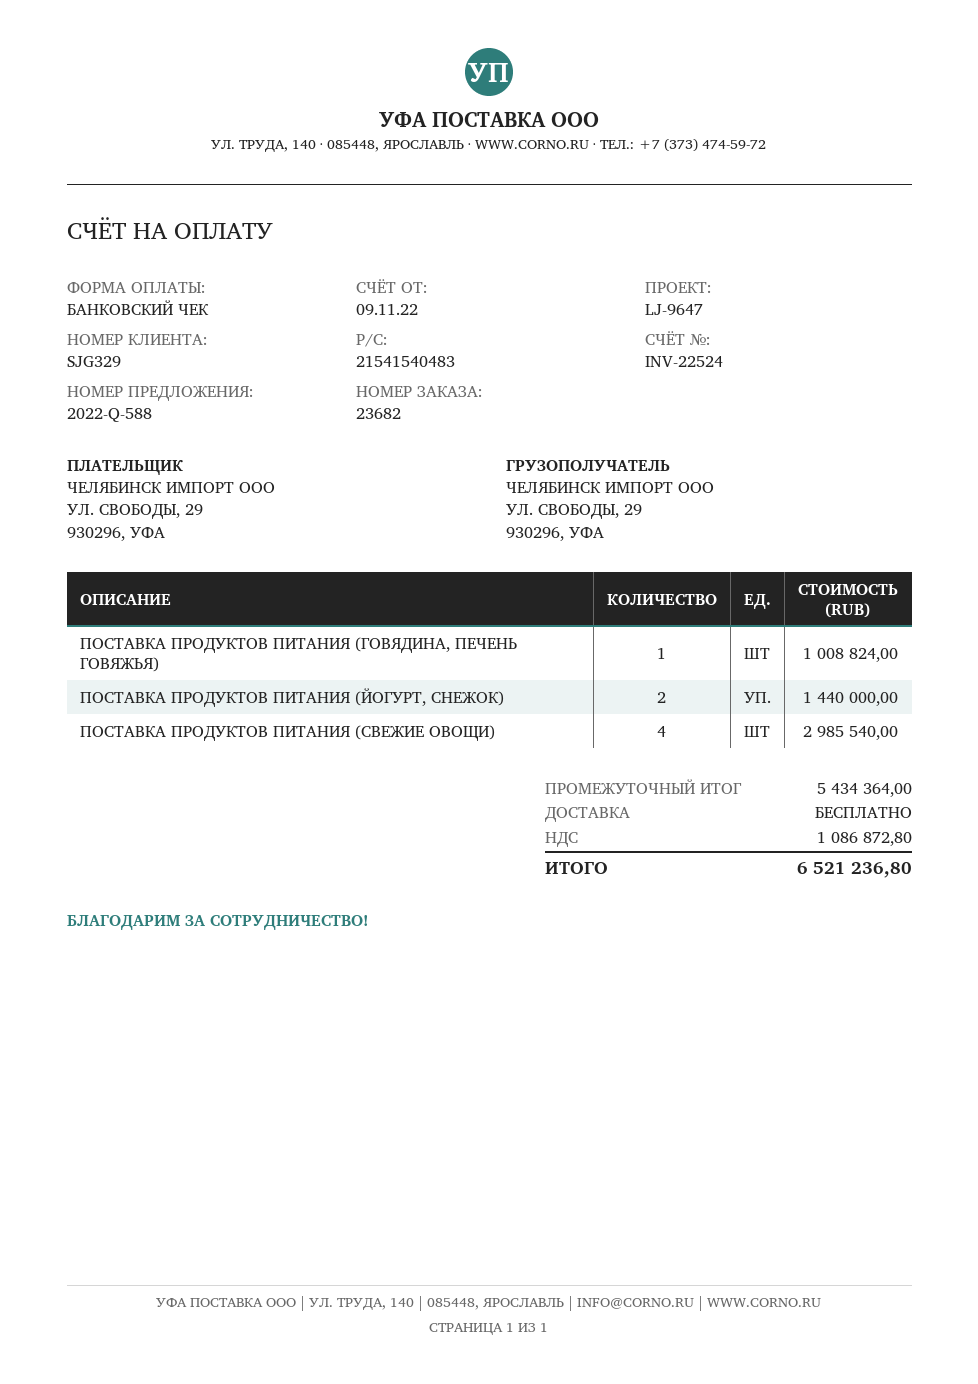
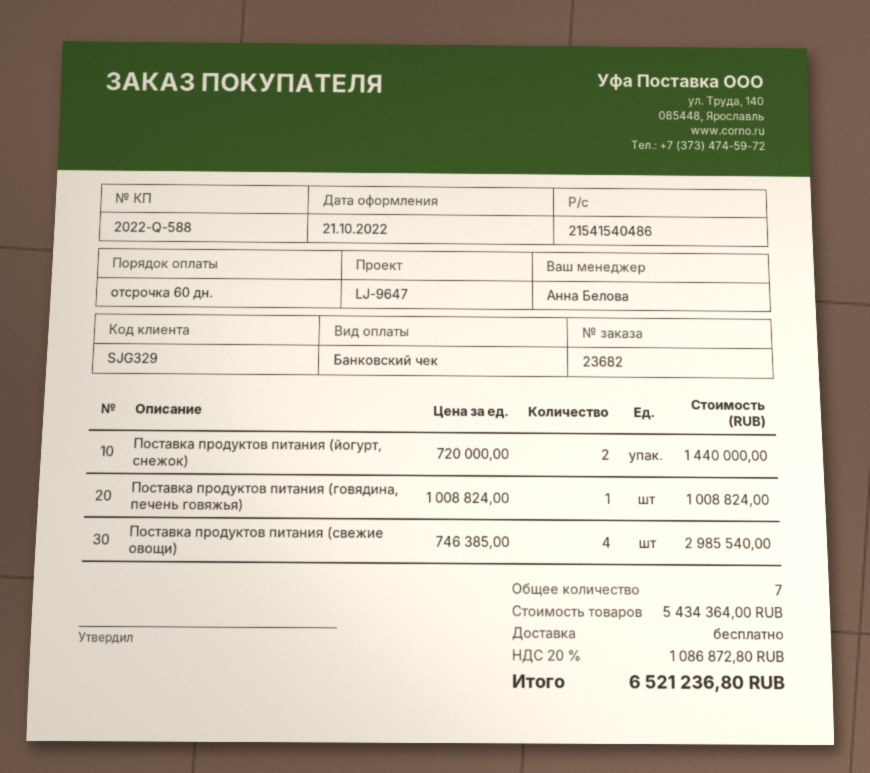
bank account: 21541540483 -> 21541540486

